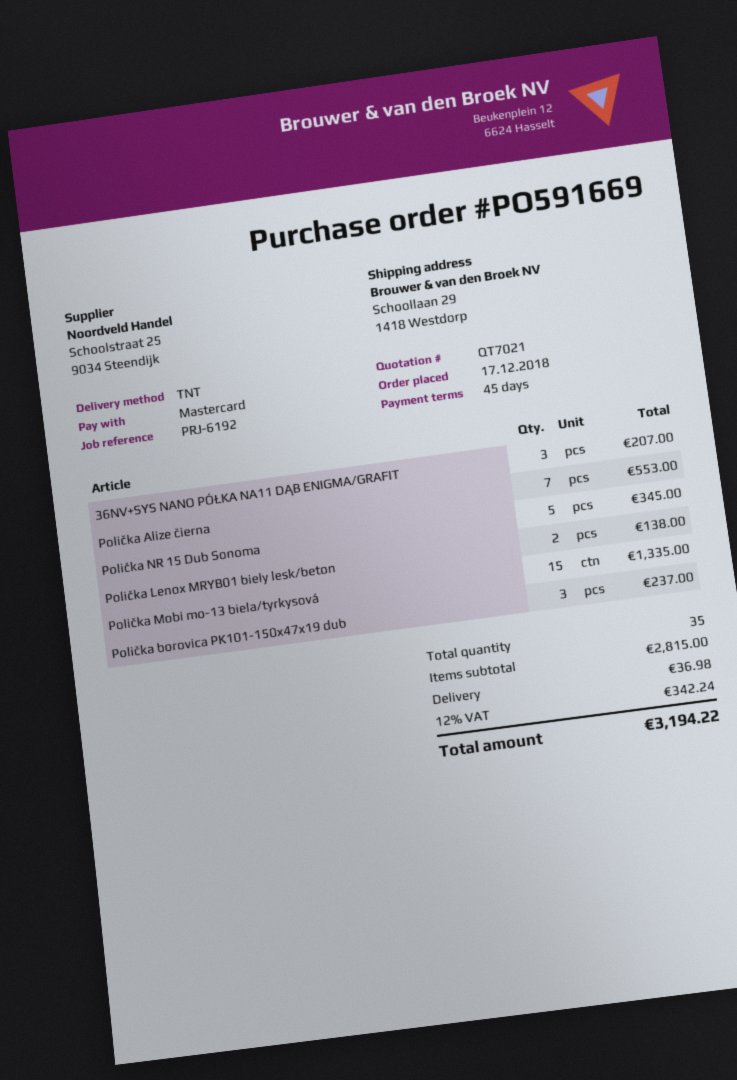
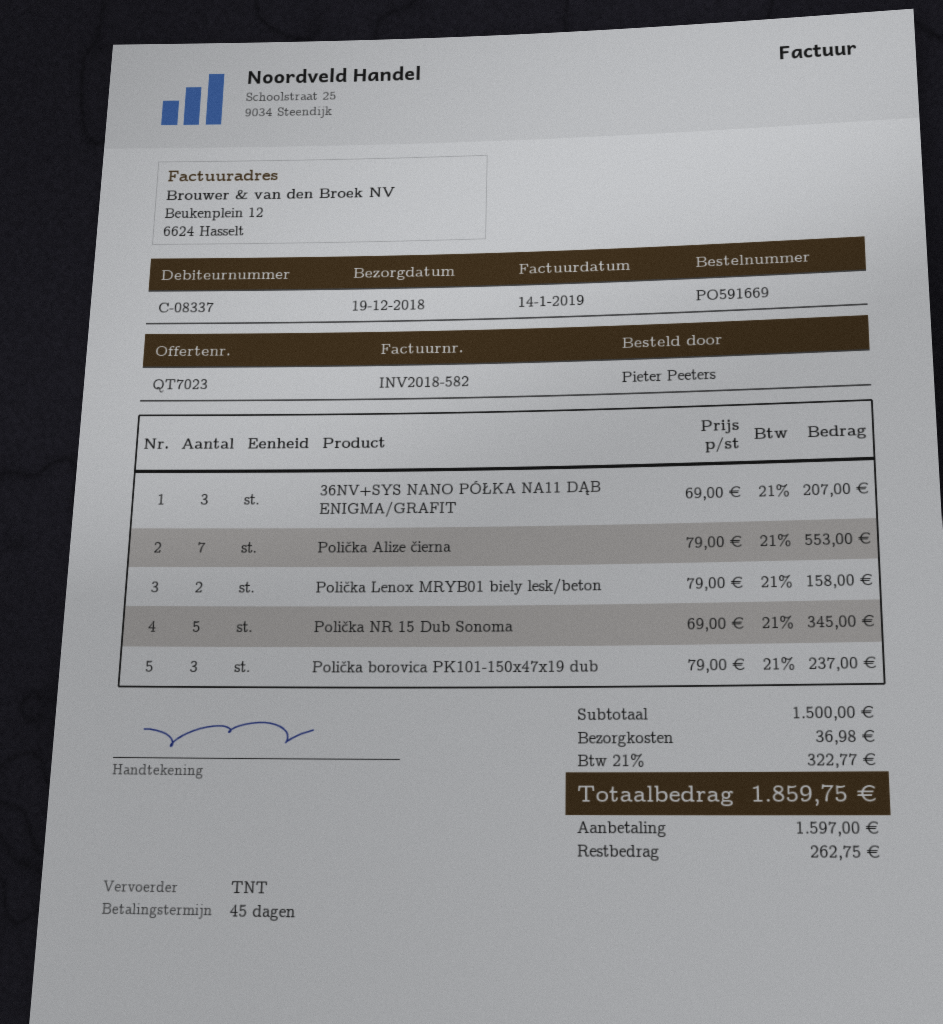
quote number: QT7021 -> QT7023
Polička Lenox MRYB01 biely lesk/beton: 2 for 138.00 -> 2 for 158.00
Polička Mobi mo-13 biela/tyrkysová: 15 for 1335.00 -> none
subtotal: 2815.00 -> 1500.00
tax: 12% = 342.24 -> 21% = 322.77
total: 3194.22 -> 1859.75

